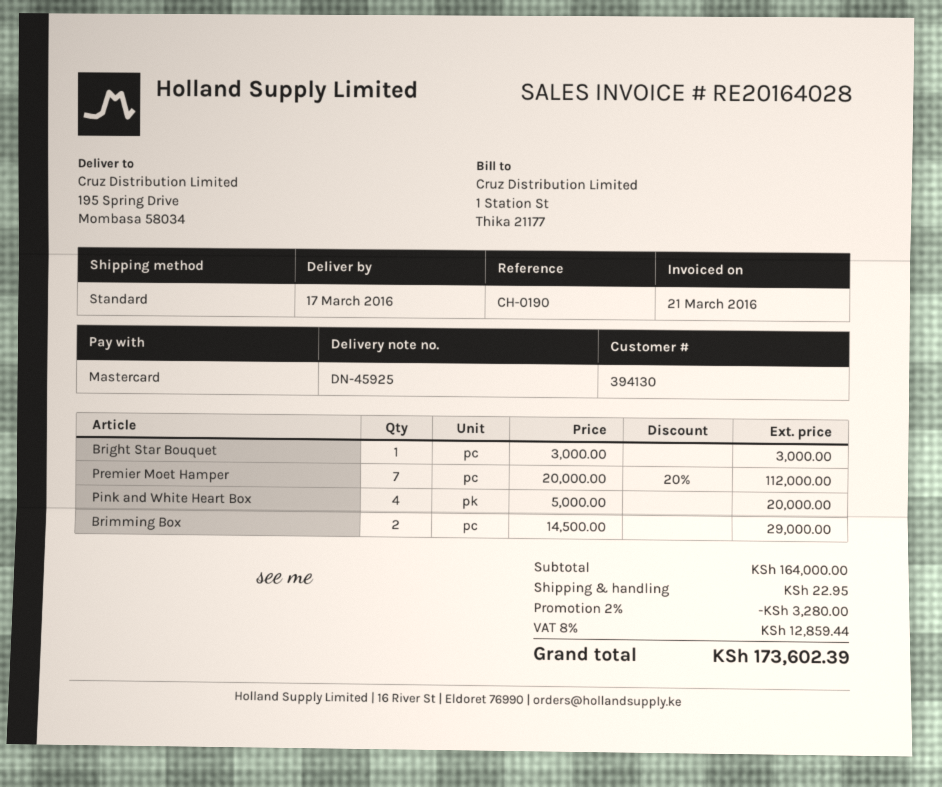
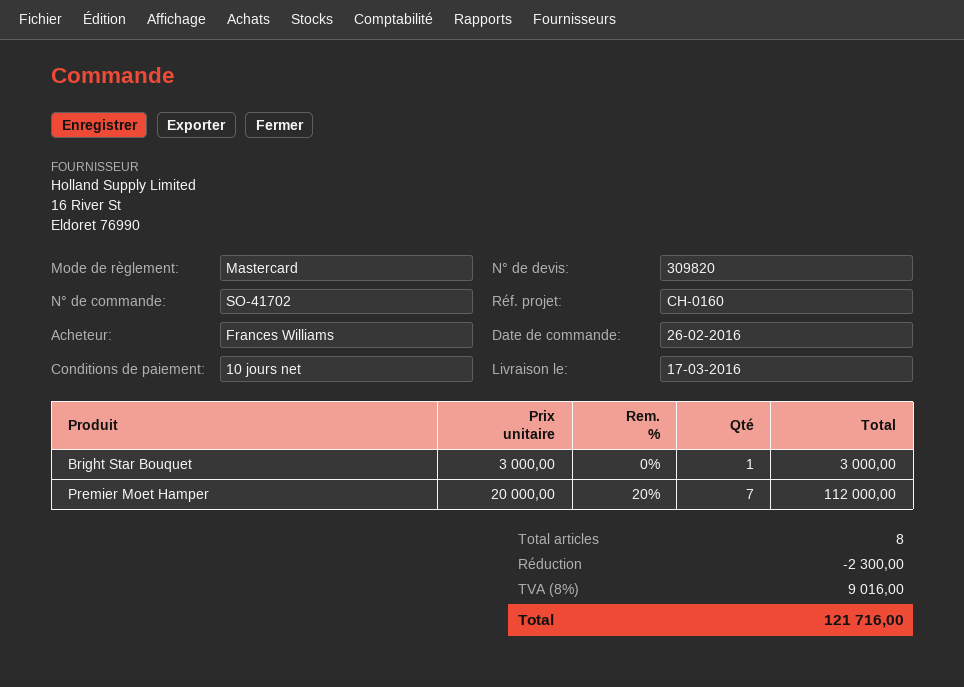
reference: CH-0190 -> CH-0160
Pink and White Heart Box: 4 x 5000.00 = 20000.00 -> none
Brimming Box: 2 x 14500.00 = 29000.00 -> none
discount: 3280.00 -> 2300.00
shipping: 22.95 -> none
tax: 8% = 12859.44 -> 8% = 9016.00
total: 173602.39 -> 121716.00

